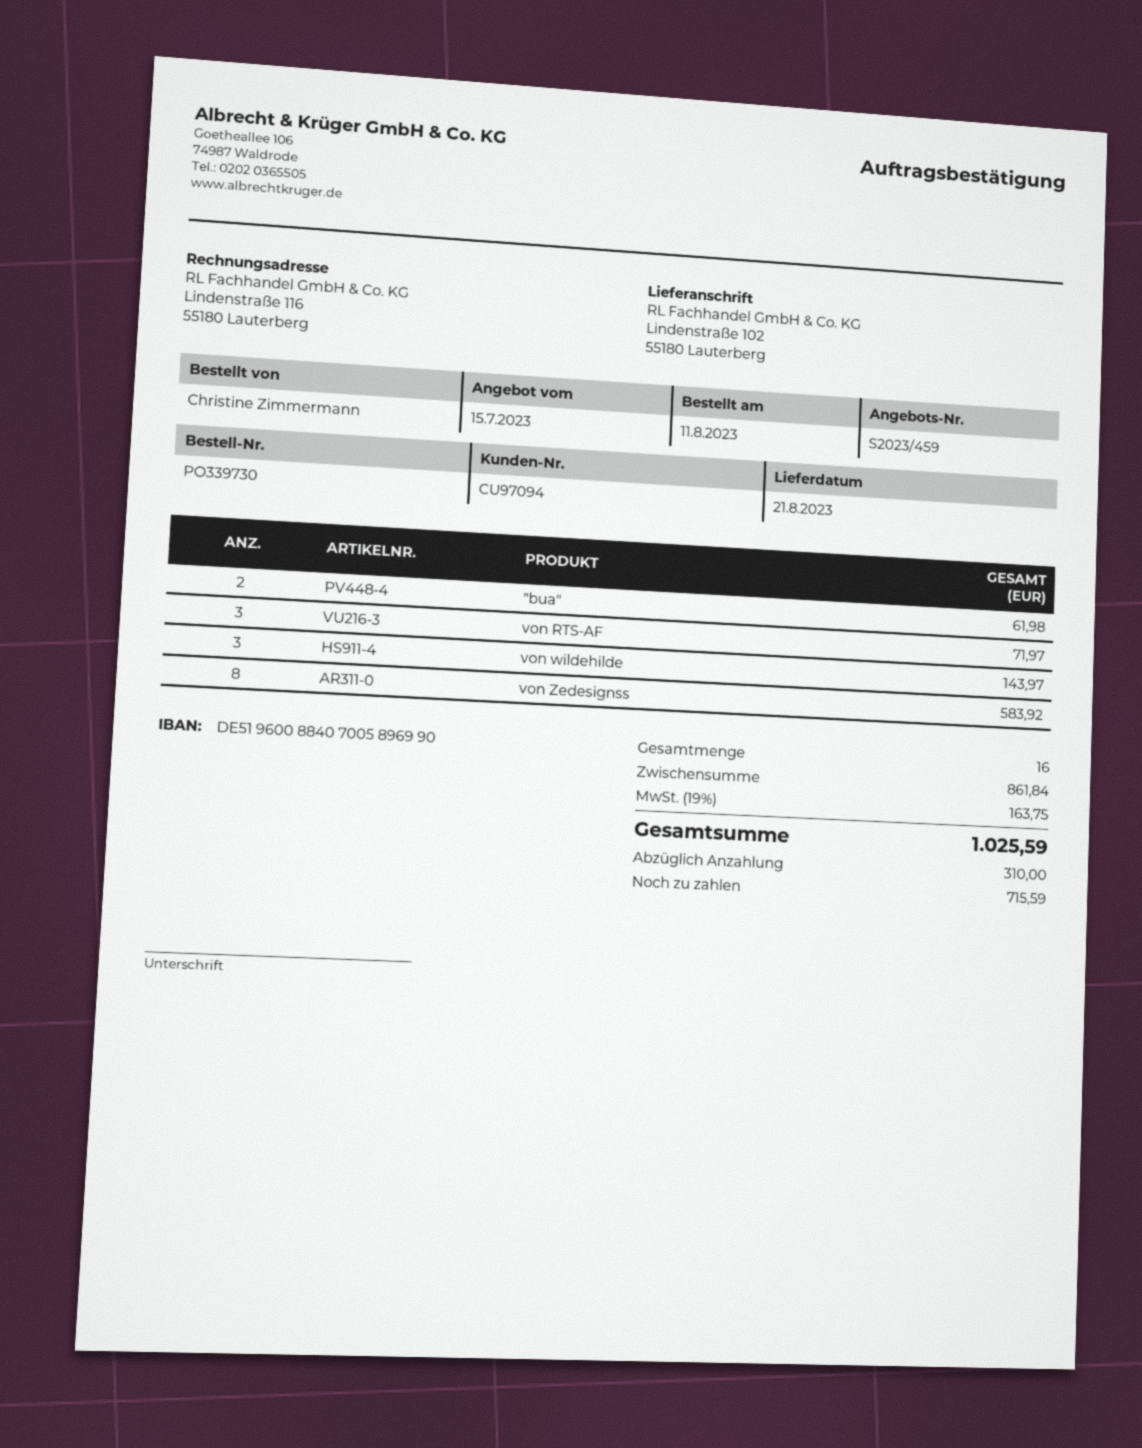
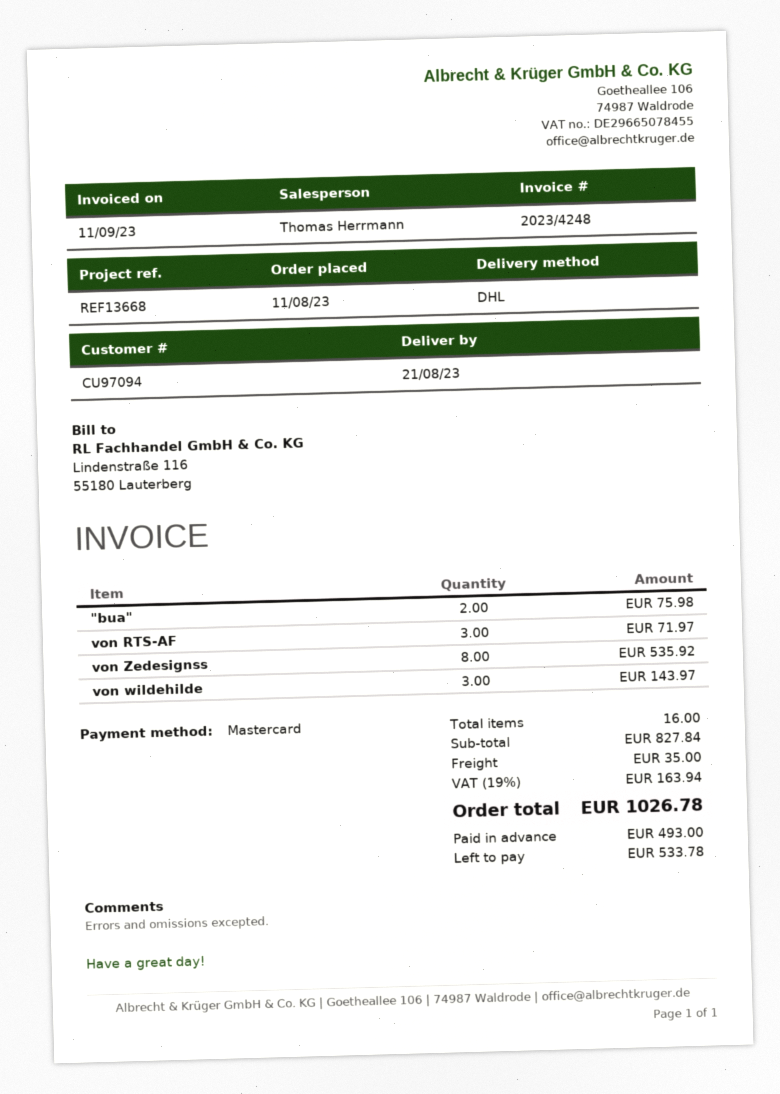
"bua": 2 for 61.98 -> 2 for 75.98
von Zedesignss: 8 for 583.92 -> 8 for 535.92
subtotal: 861.84 -> 827.84
shipping: none -> 35.00
tax: 19% = 163.75 -> 19% = 163.94
total: 1025.59 -> 1026.78
deposit: 310.00 -> 493.00
balance: 715.59 -> 533.78

